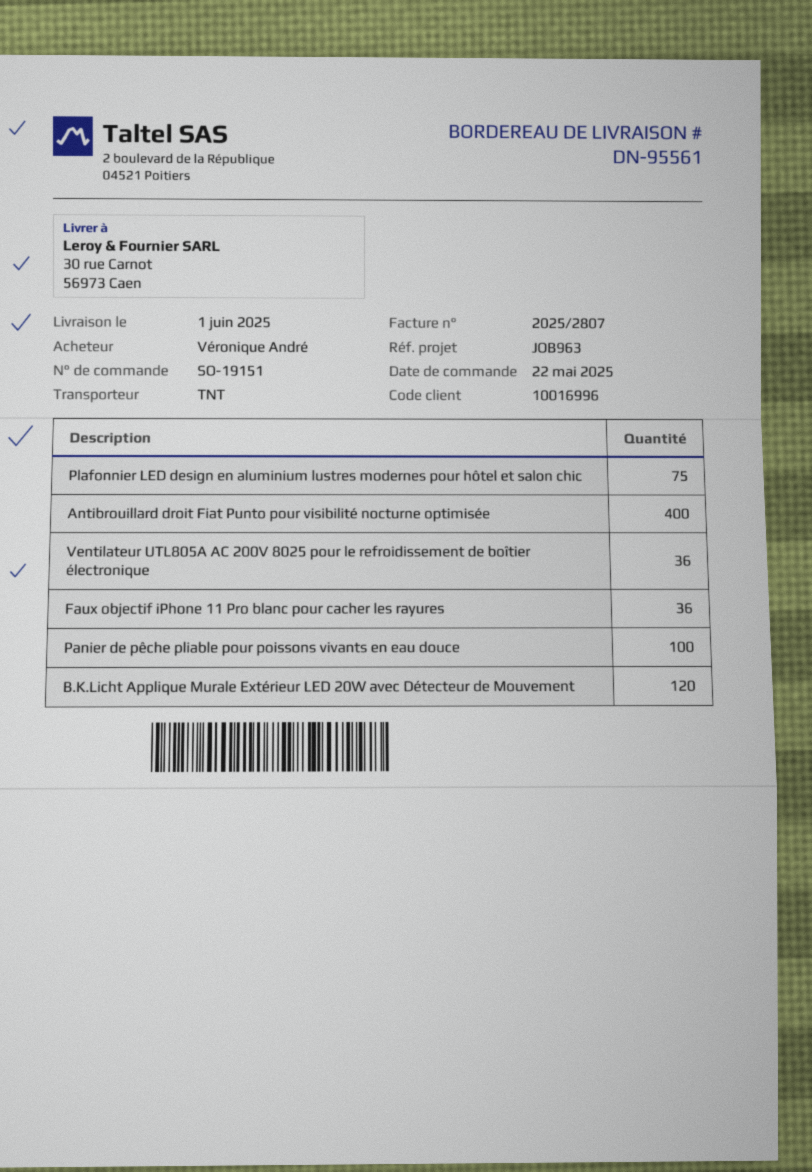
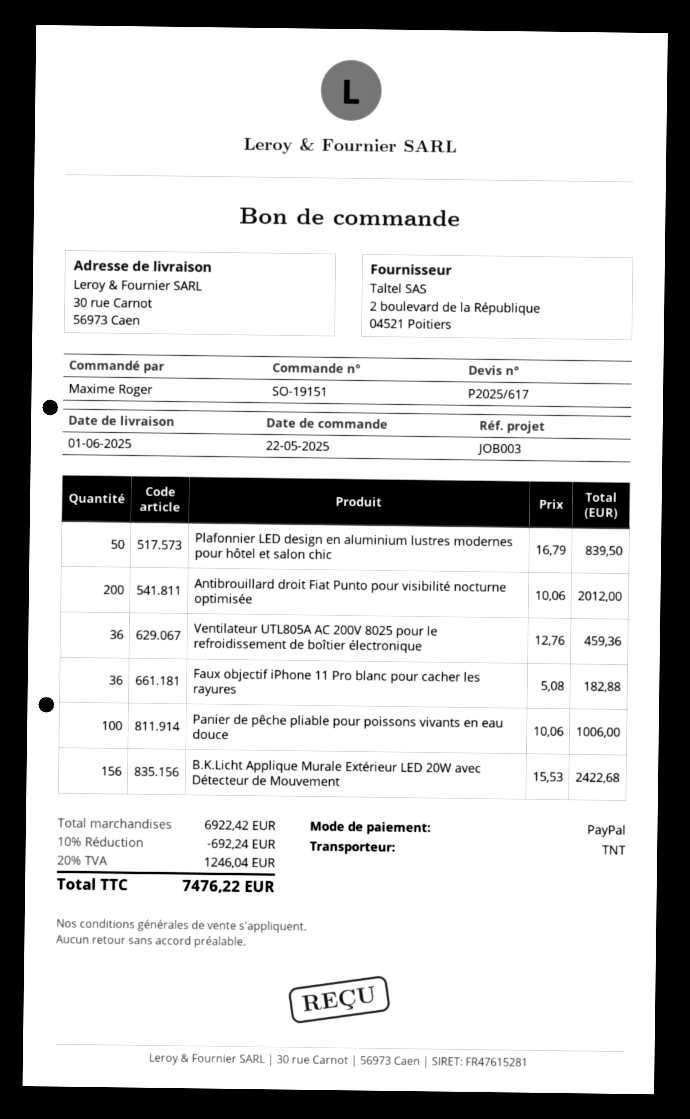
reference: JOB963 -> JOB003
ordered by: Véronique André -> Maxime Roger
Plafonnier LED design en aluminium lustres modernes pour hôtel et salon chic: 75 -> 50
Antibrouillard droit Fiat Punto pour visibilité nocturne optimisée: 400 -> 200
B.K.Licht Applique Murale Extérieur LED 20W avec Détecteur de Mouvement: 120 -> 156

